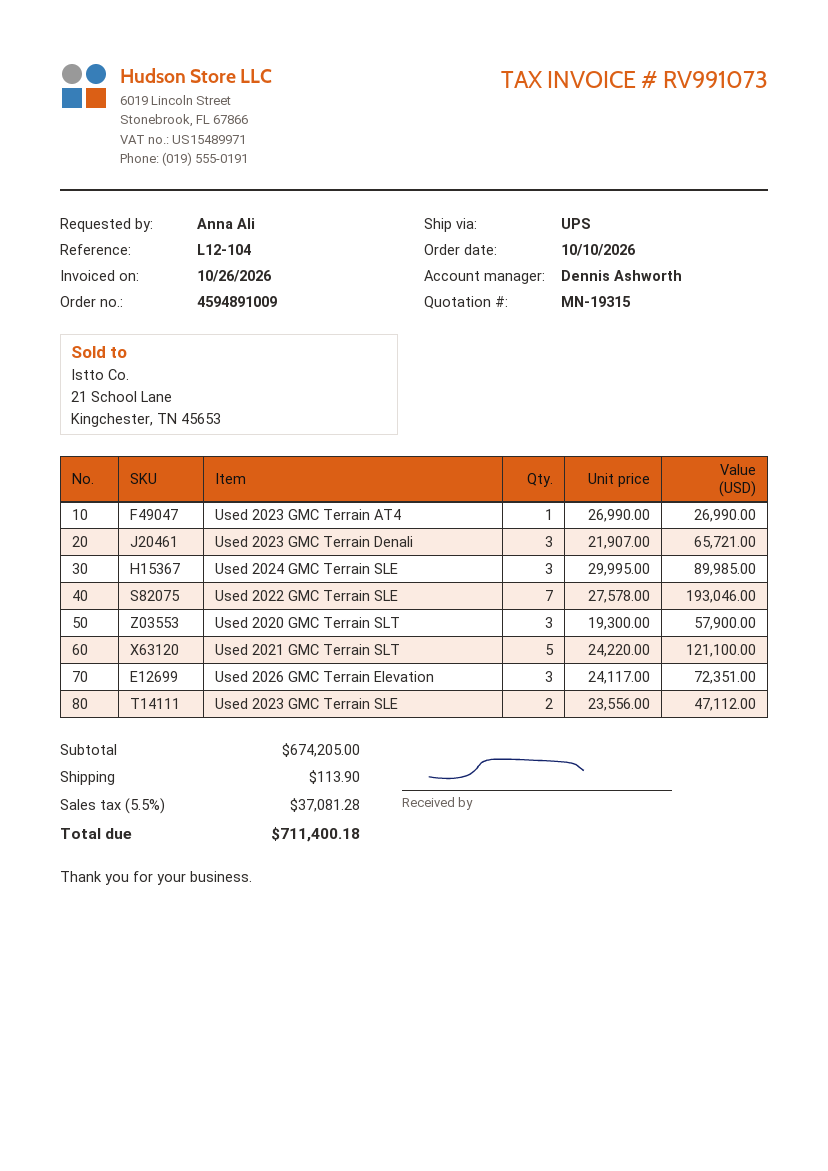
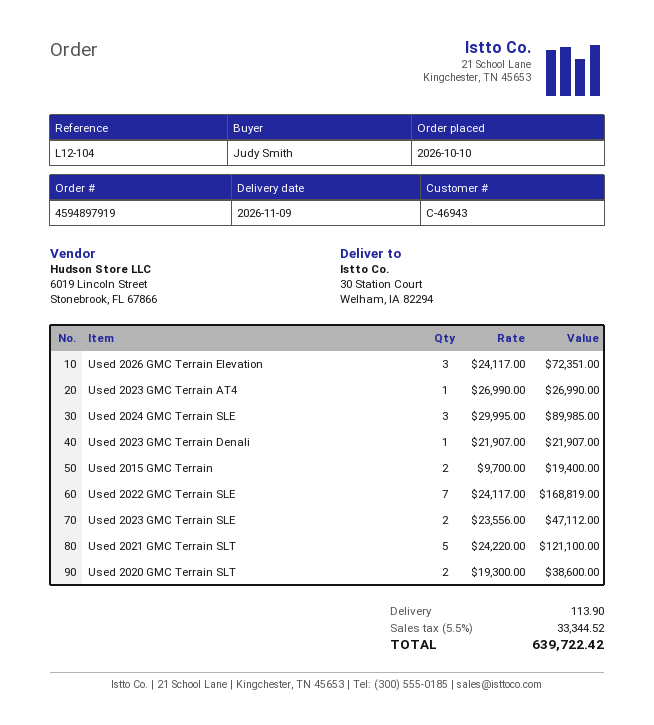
order number: 4594891009 -> 4594897919
ordered by: Anna Ali -> Judy Smith
Used 2023 GMC Terrain Denali: 3 x 21907.00 = 65721.00 -> 1 x 21907.00 = 21907.00
Used 2022 GMC Terrain SLE: 7 x 27578.00 = 193046.00 -> 7 x 24117.00 = 168819.00
Used 2020 GMC Terrain SLT: 3 x 19300.00 = 57900.00 -> 2 x 19300.00 = 38600.00
Used 2015 GMC Terrain: none -> 2 x 9700.00 = 19400.00
tax: 5.5% = 37081.28 -> 5.5% = 33344.52
total: 711400.18 -> 639722.42

